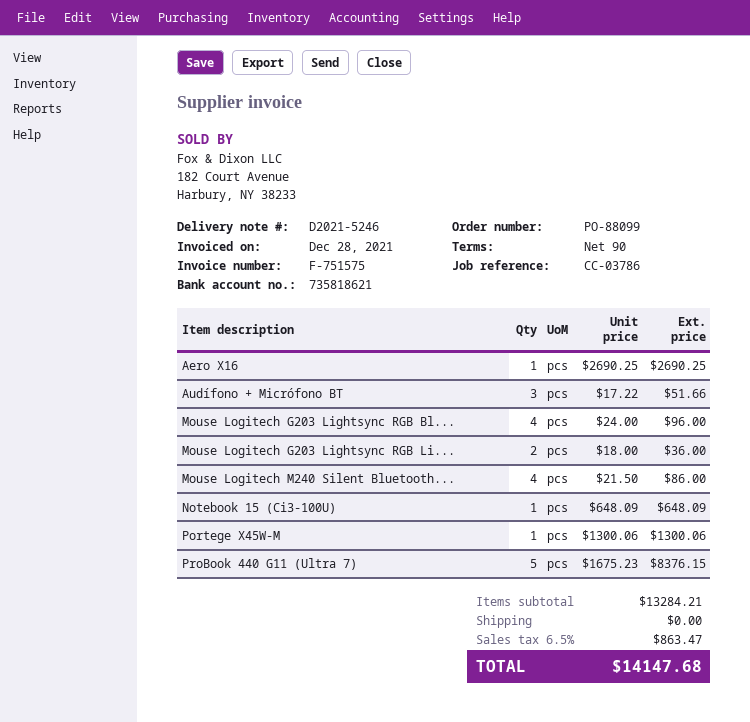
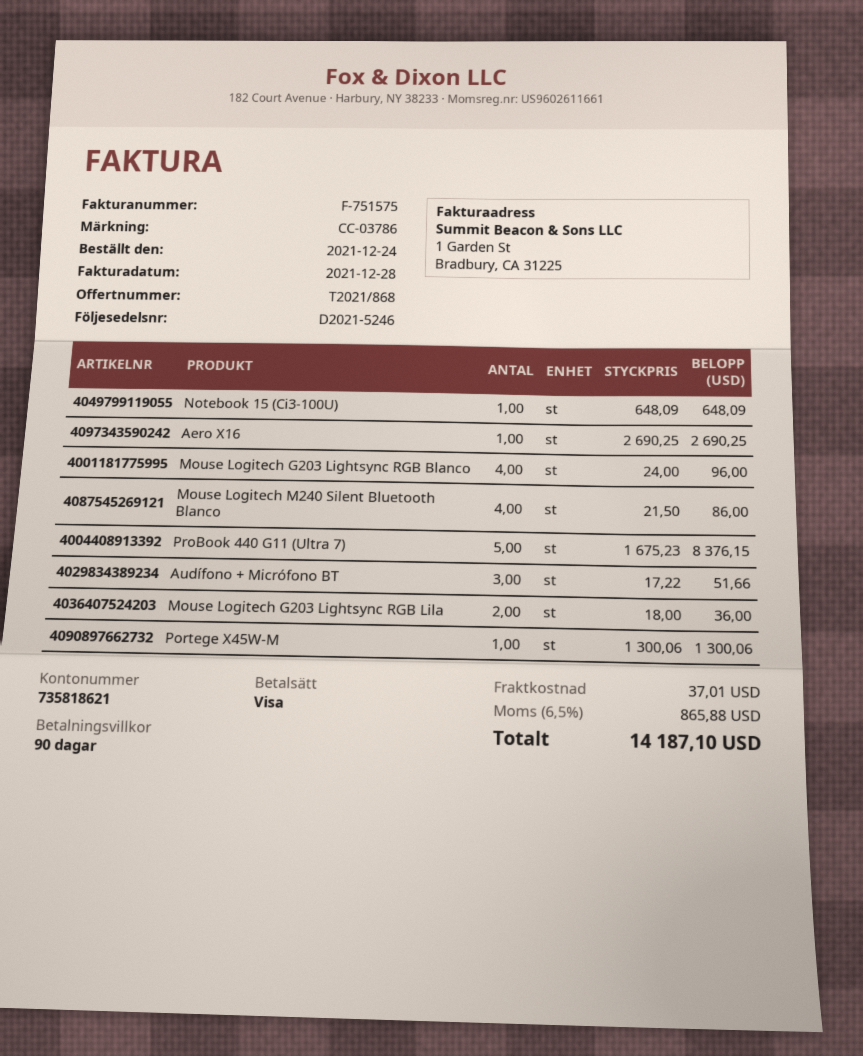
shipping: 0.00 -> 37.01
tax: 6.5% = 863.47 -> 6.5% = 865.88
total: 14147.68 -> 14187.10

